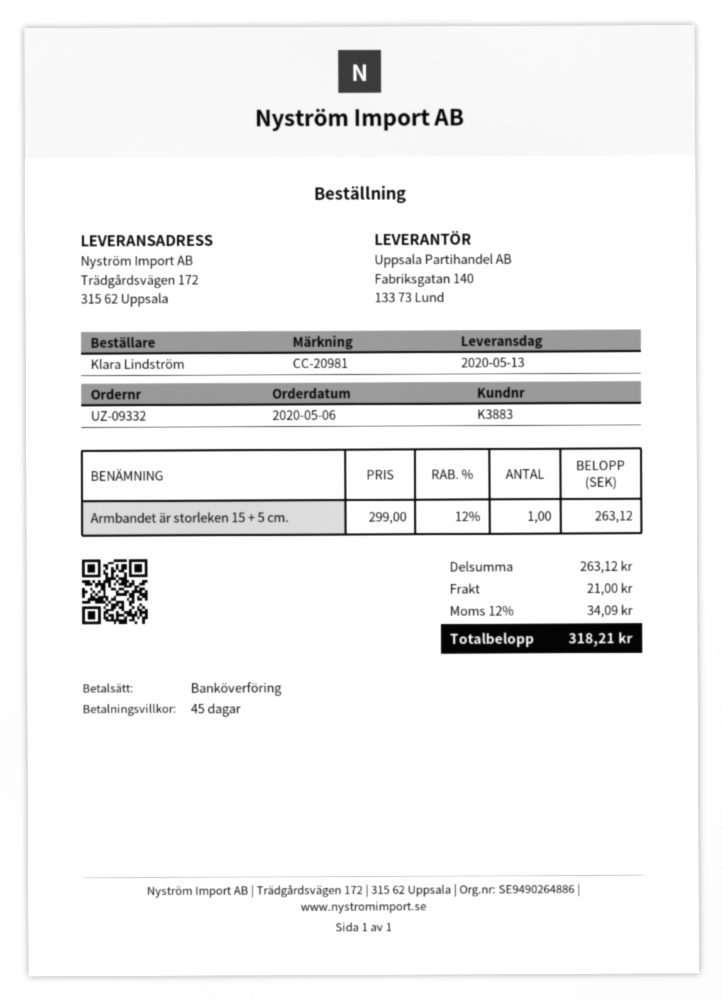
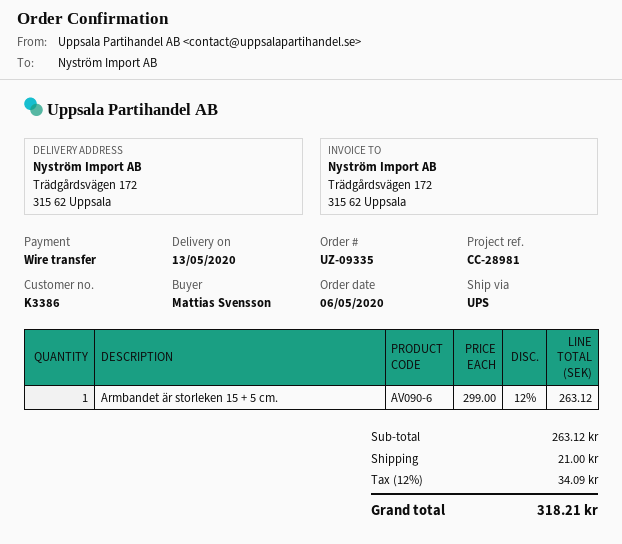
order number: UZ-09332 -> UZ-09335
customer number: K3883 -> K3386
reference: CC-20981 -> CC-28981
ordered by: Klara Lindström -> Mattias Svensson

